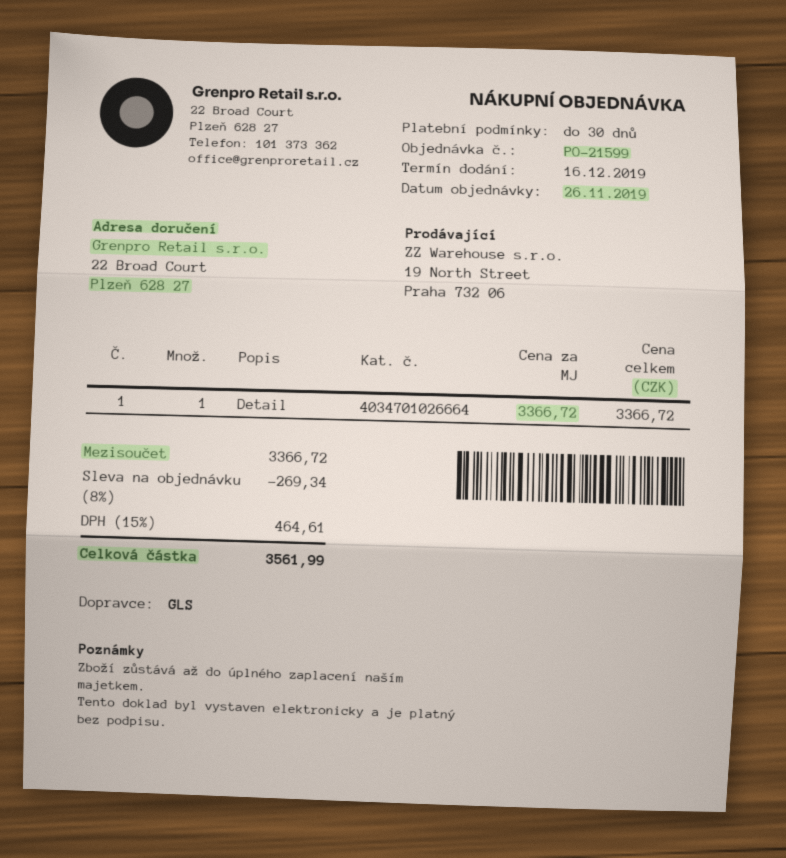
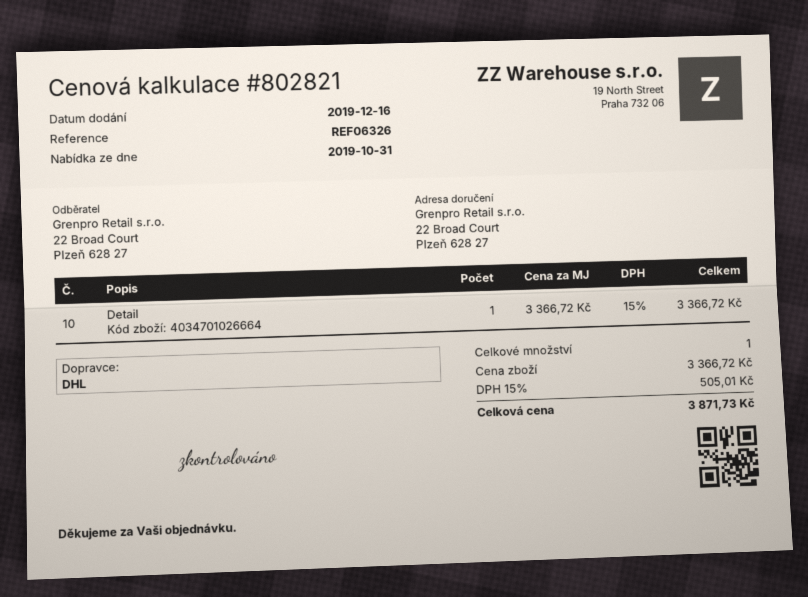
shipping method: GLS -> DHL
discount: 8% = 269.34 -> none
tax: 15% = 464.61 -> 15% = 505.01
total: 3561.99 -> 3871.73

